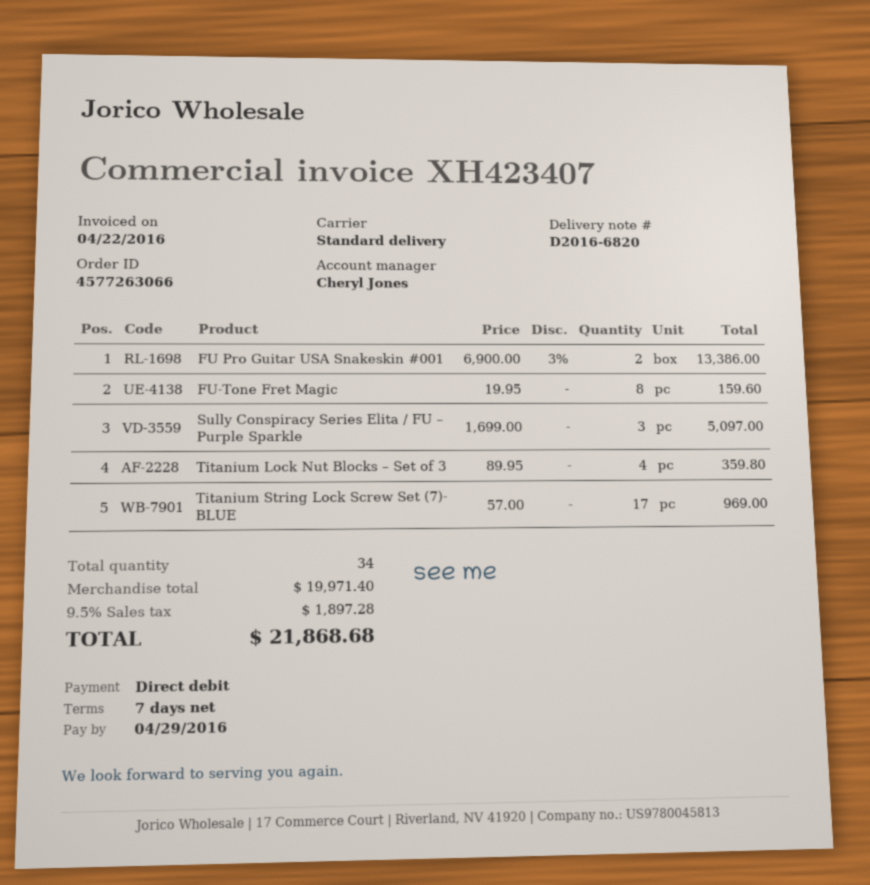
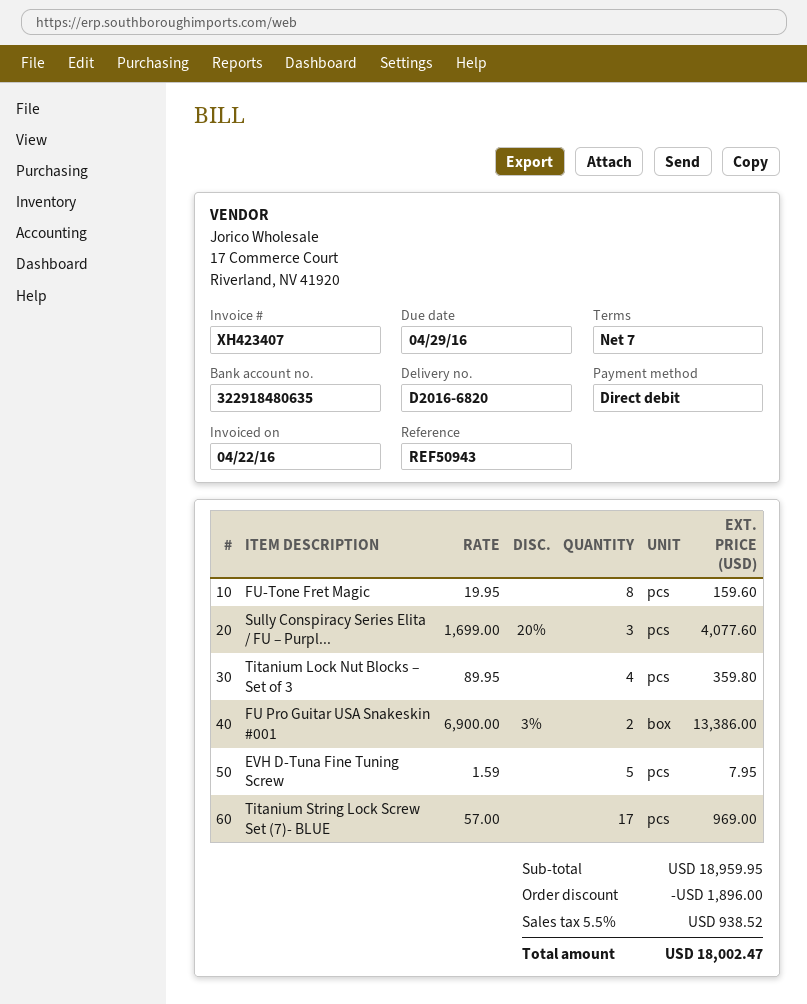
Sully Conspiracy Series Elita / FU – Purple Sparkle: 3 x 1699.00 = 5097.00 -> 3 x 1699.00 - 20% = 4077.60
EVH D-Tuna Fine Tuning Screw: none -> 5 x 1.59 = 7.95
subtotal: 19971.40 -> 18959.95
discount: none -> 1896.00
tax: 9.5% = 1897.28 -> 5.5% = 938.52
total: 21868.68 -> 18002.47

